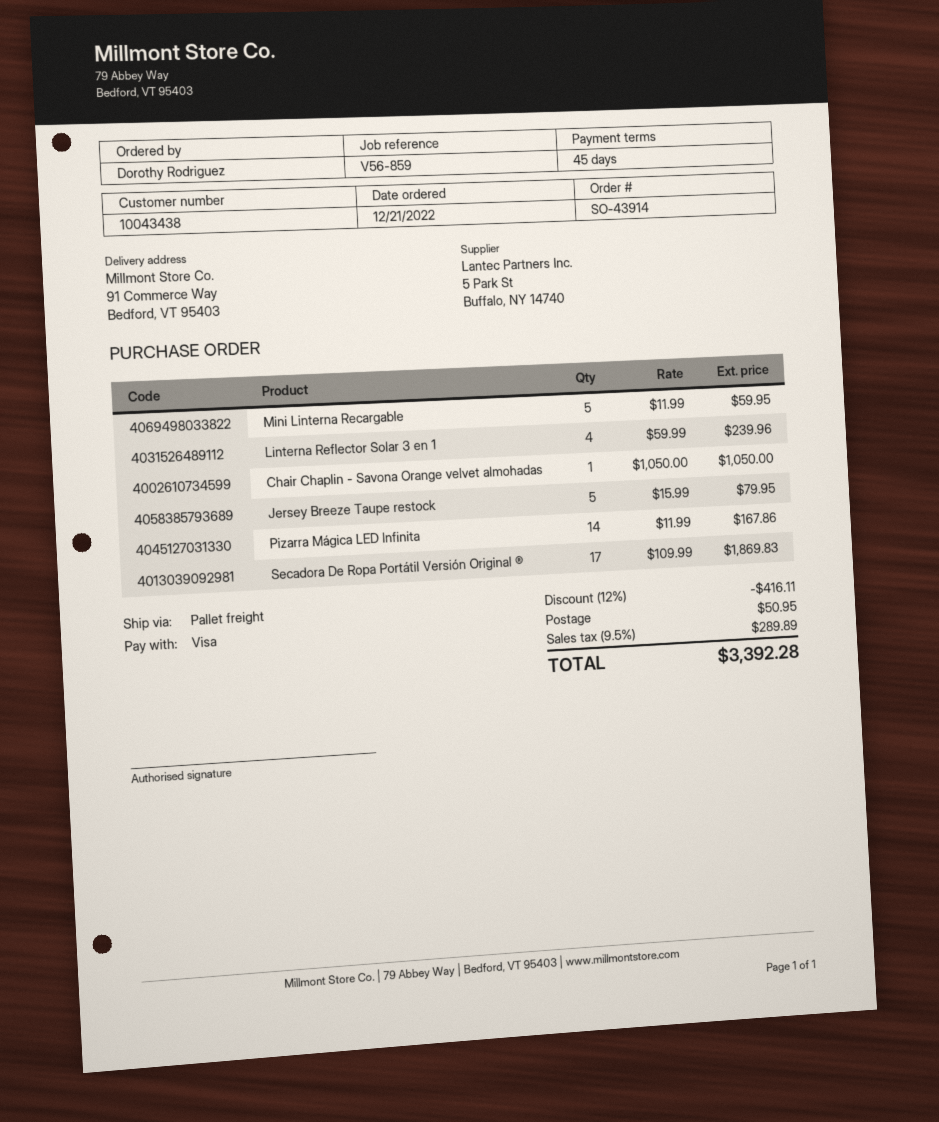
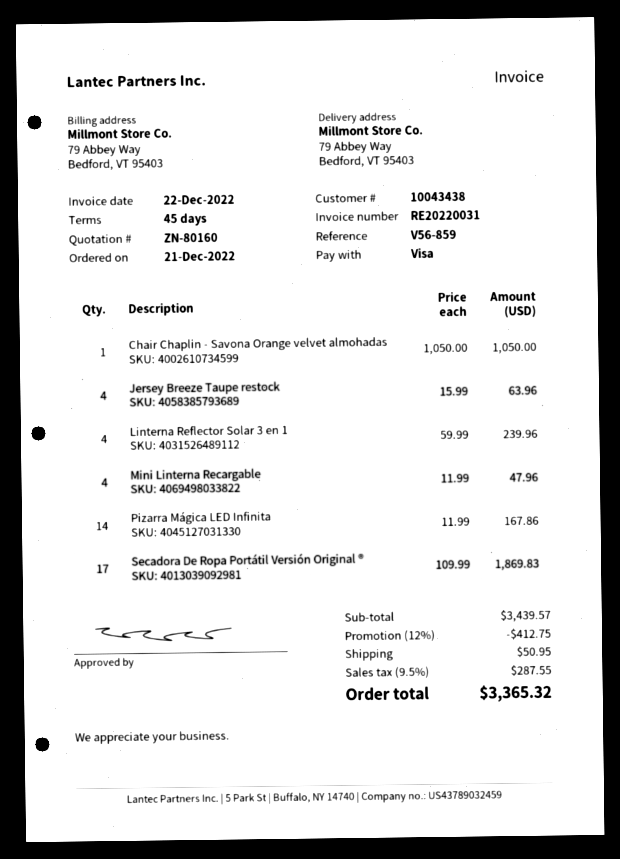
ship to: 91 Commerce Way, Bedford, VT 95403 -> 79 Abbey Way, Bedford, VT 95403
Mini Linterna Recargable: 5 x 11.99 = 59.95 -> 4 x 11.99 = 47.96
Jersey Breeze Taupe restock: 5 x 15.99 = 79.95 -> 4 x 15.99 = 63.96
discount: 12% = 416.11 -> 12% = 412.75
tax: 9.5% = 289.89 -> 9.5% = 287.55
total: 3392.28 -> 3365.32

